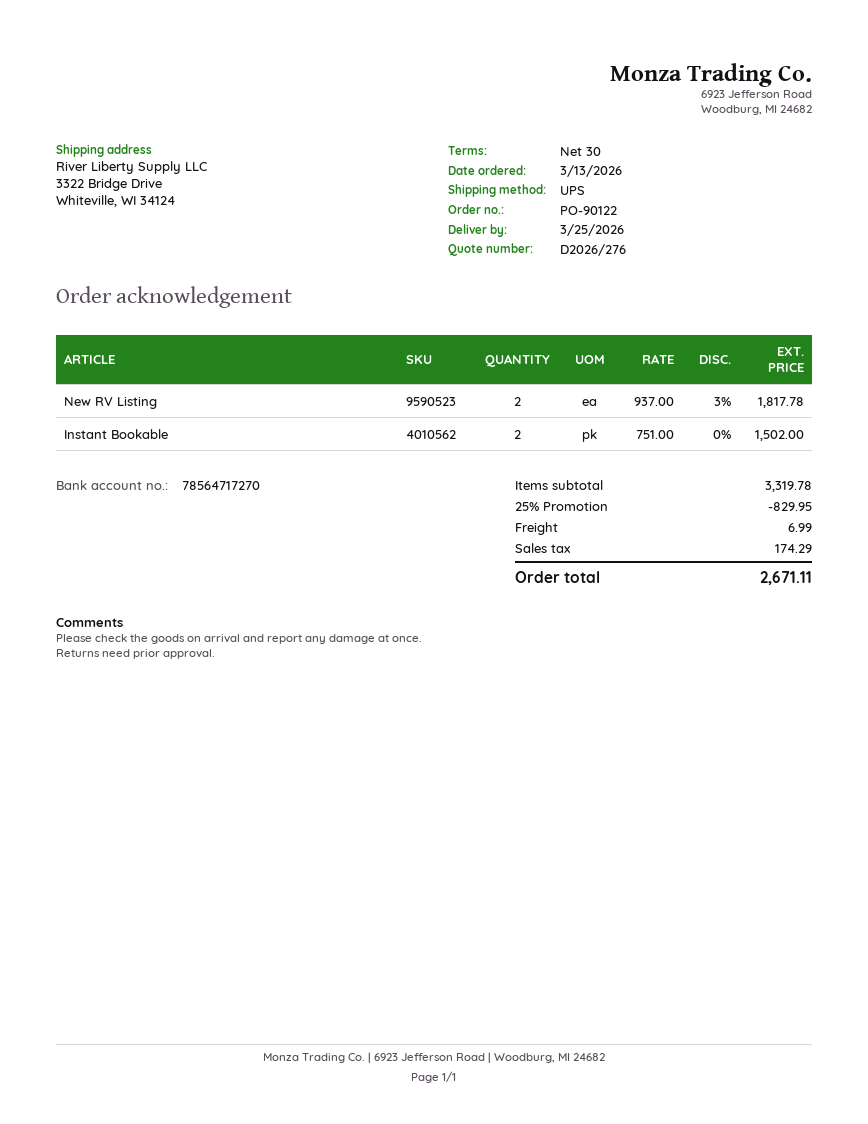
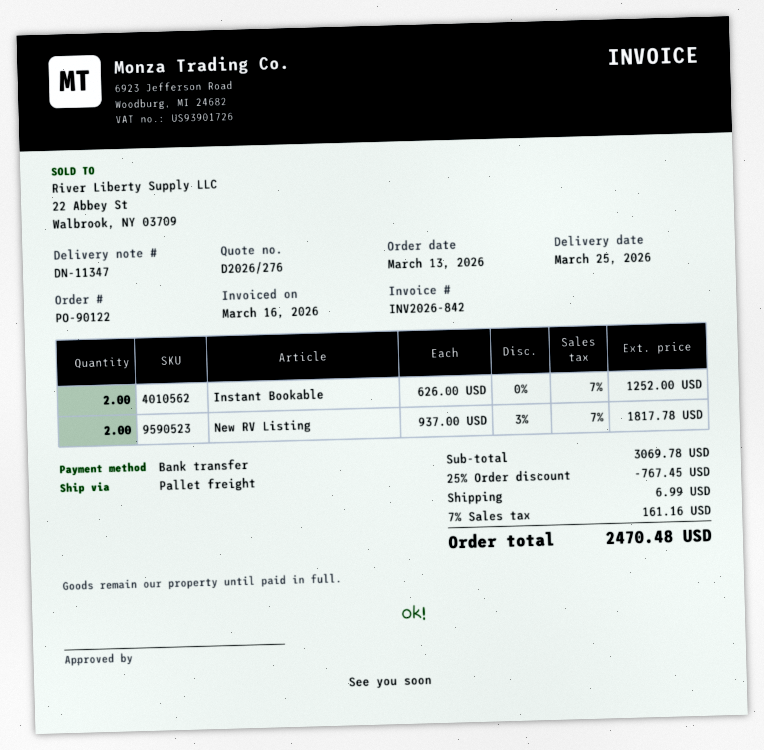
shipping method: UPS -> pallet freight
Instant Bookable: 2 x 751.00 = 1502.00 -> 2 x 626.00 = 1252.00
subtotal: 3319.78 -> 3069.78
discount: 25% = 829.95 -> 25% = 767.45
tax: 174.29 -> 161.16
total: 2671.11 -> 2470.48

